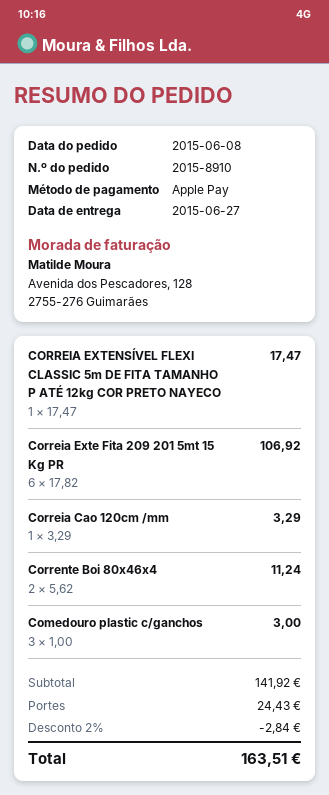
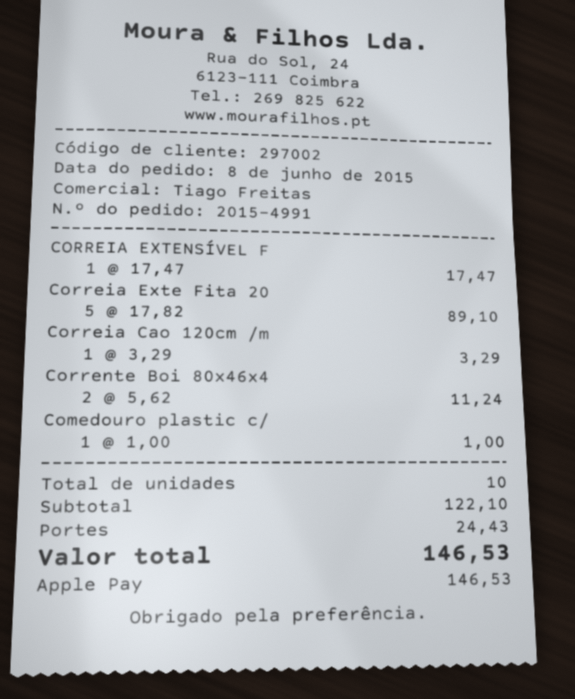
order number: 2015-8910 -> 2015-4991
Correia Exte Fita 209 201 5mt 15 Kg PR: 6 x 17.82 = 106.92 -> 5 x 17.82 = 89.10
Comedouro plastic c/ganchos: 3 x 1.00 = 3.00 -> 1 x 1.00 = 1.00
subtotal: 141.92 -> 122.10
discount: 2% = 2.84 -> none
total: 163.51 -> 146.53

